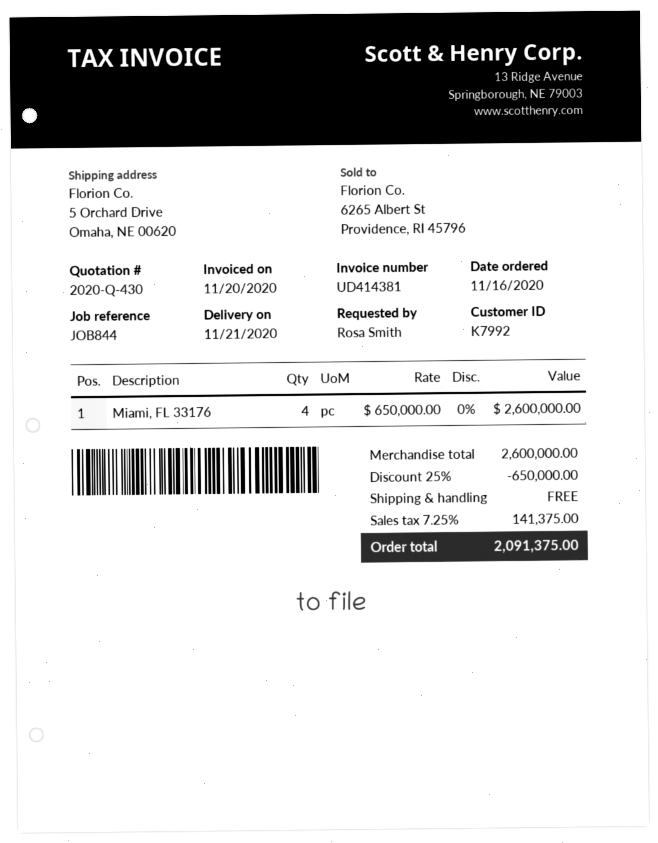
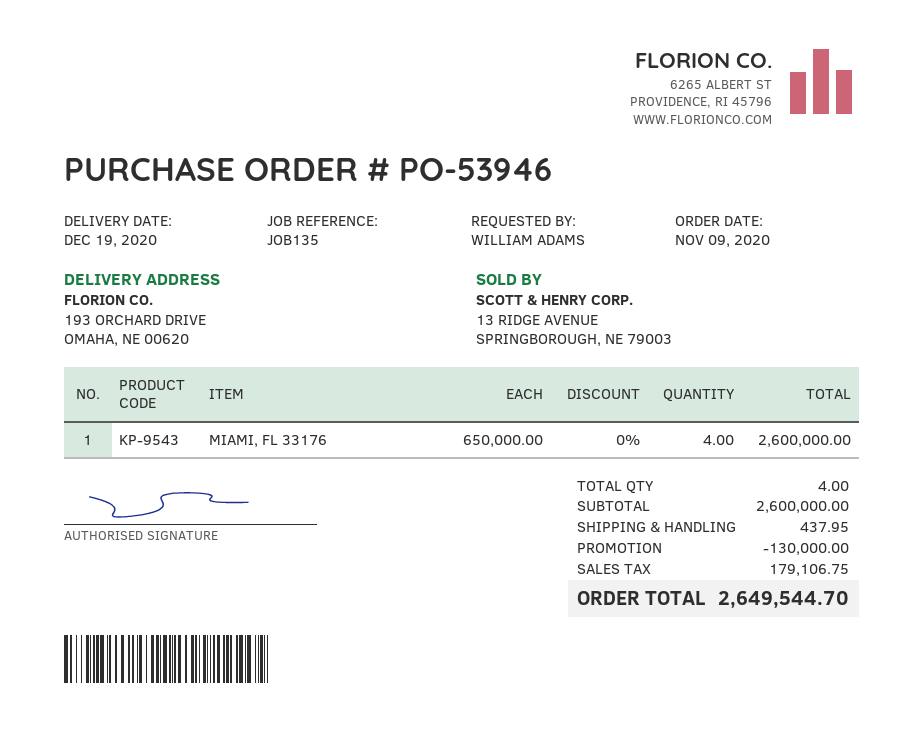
order date: 2020-11-16 -> 2020-11-09
delivery date: 2020-11-21 -> 2020-12-19
reference: JOB844 -> JOB135
ordered by: Rosa Smith -> WILLIAM ADAMS
ship to: 5 Orchard Drive, Omaha, NE 00620 -> 193 ORCHARD DRIVE, OMAHA, NE 00620
discount: 650000.00 -> 130000.00
shipping: 0.00 -> 437.95
tax: 141375.00 -> 179106.75
total: 2091375.00 -> 2649544.70

